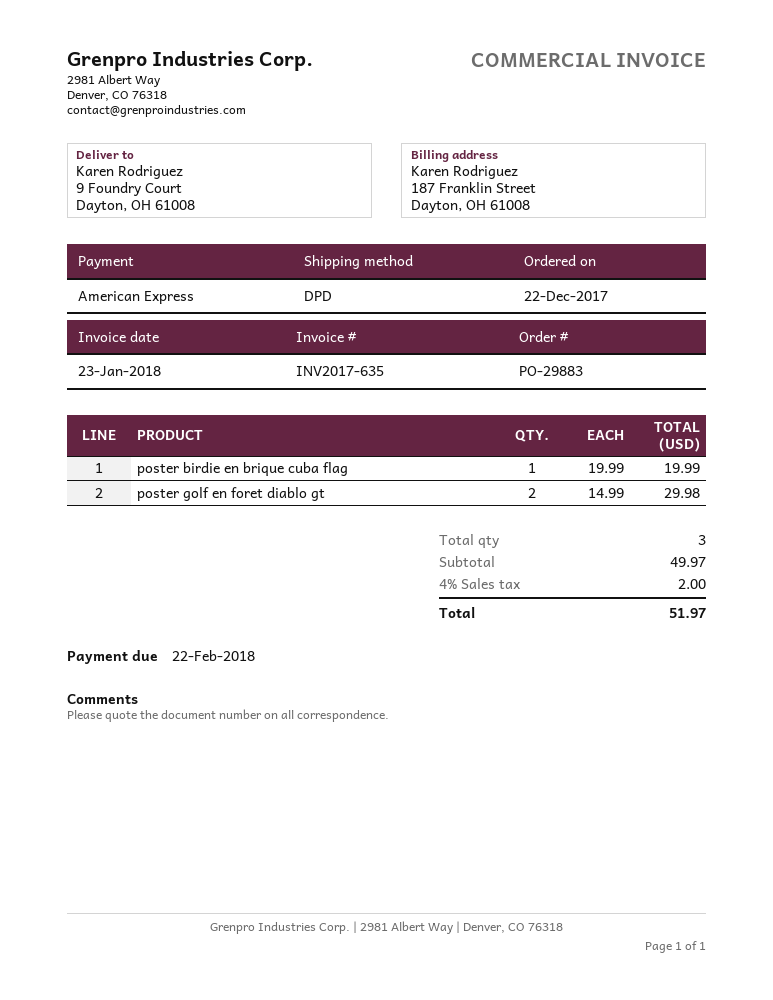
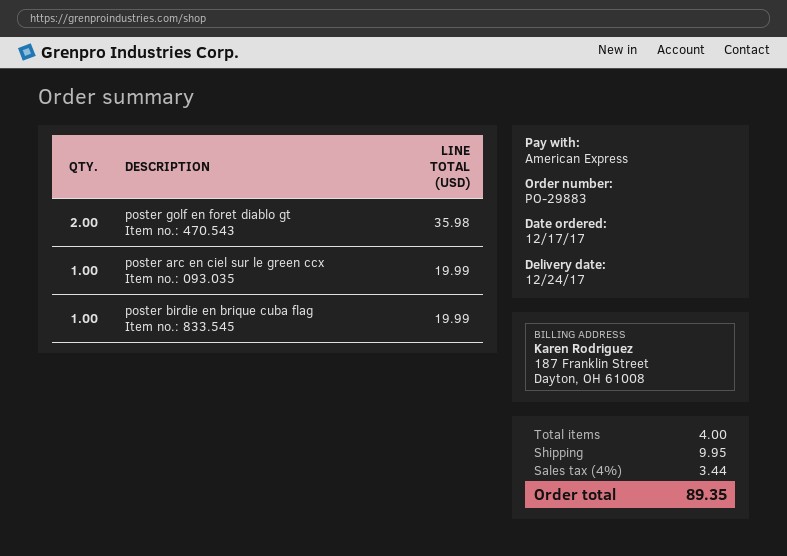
order date: 2017-12-22 -> 2017-12-17
poster golf en foret diablo gt: 2 for 29.98 -> 2 for 35.98
poster arc en ciel sur le green ccx: none -> 1 for 19.99
total quantity: 3 -> 4
shipping: none -> 9.95
tax: 4% = 2.00 -> 4% = 3.44
total: 51.97 -> 89.35

